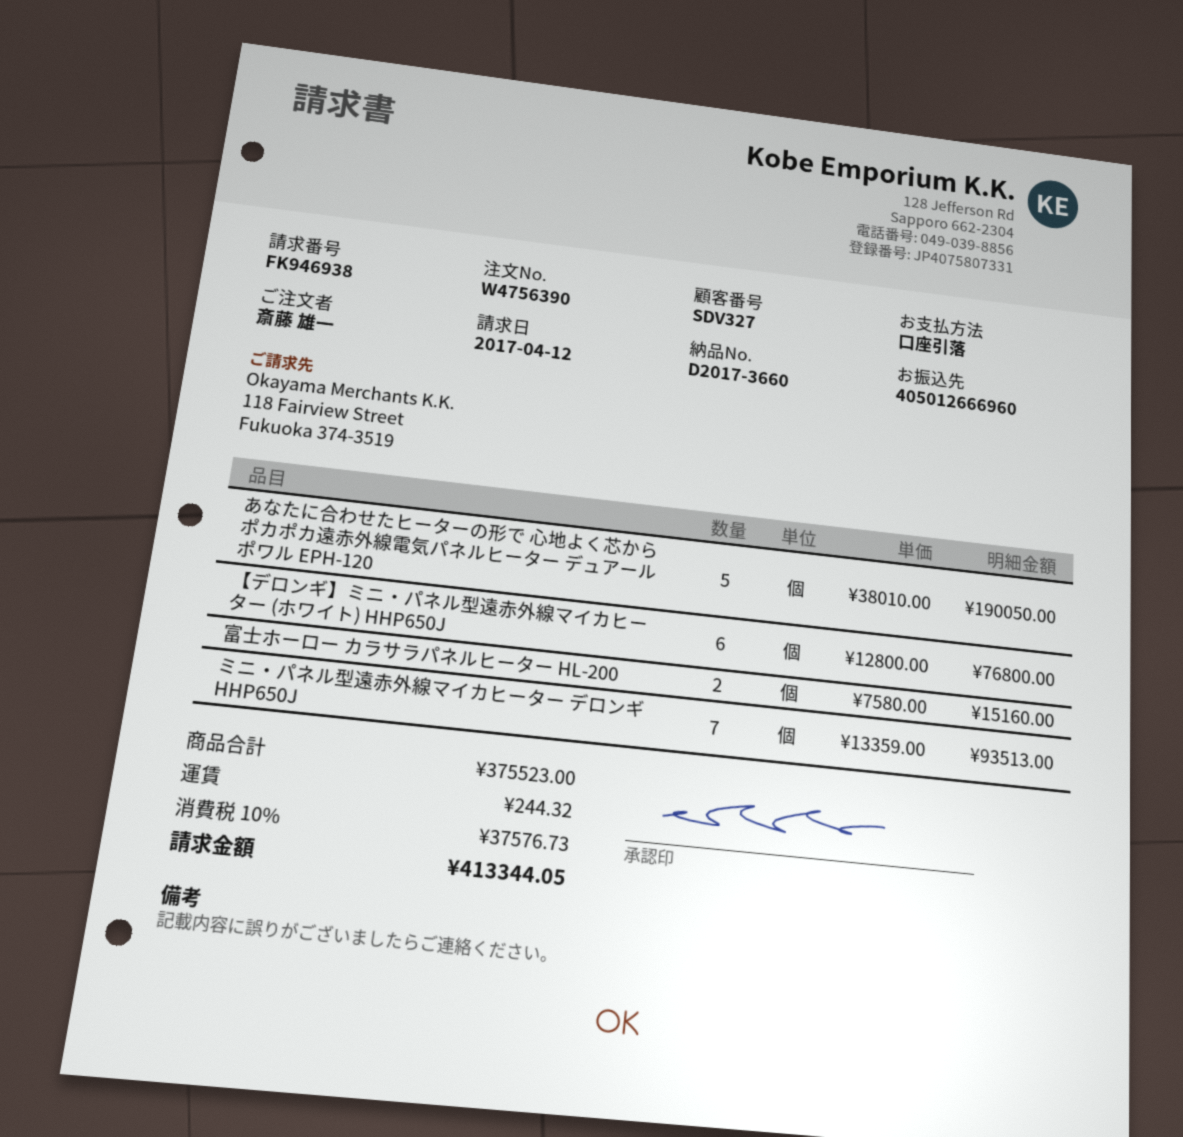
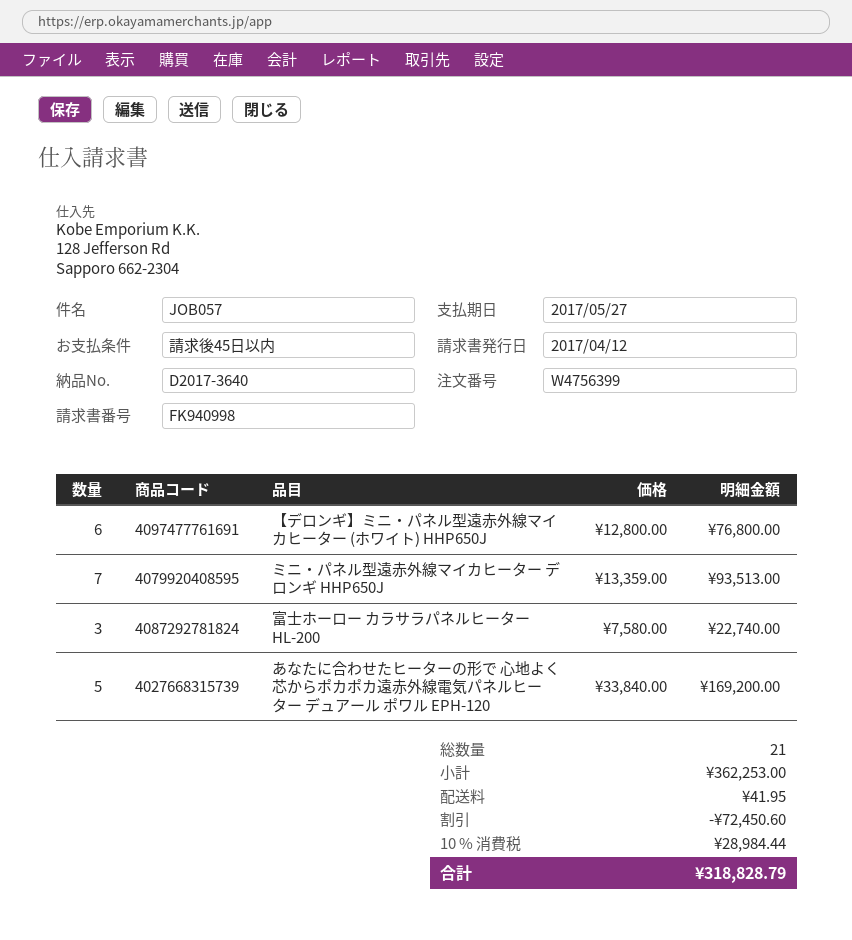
order number: W4756390 -> W4756399
delivery note number: D2017-3660 -> D2017-3640
invoice number: FK946938 -> FK940998
あなたに合わせたヒーターの形で 心地よく芯からポカポカ遠赤外線電気パネルヒーター デュアール ポワル EPH-120: 5 x 38010.00 = 190050.00 -> 5 x 33840.00 = 169200.00
富士ホーロー カラサラパネルヒーター HL-200: 2 x 7580.00 = 15160.00 -> 3 x 7580.00 = 22740.00
subtotal: 375523.00 -> 362253.00
discount: none -> 72450.60
shipping: 244.32 -> 41.95
tax: 10% = 37576.73 -> 10% = 28984.44
total: 413344.05 -> 318828.79

